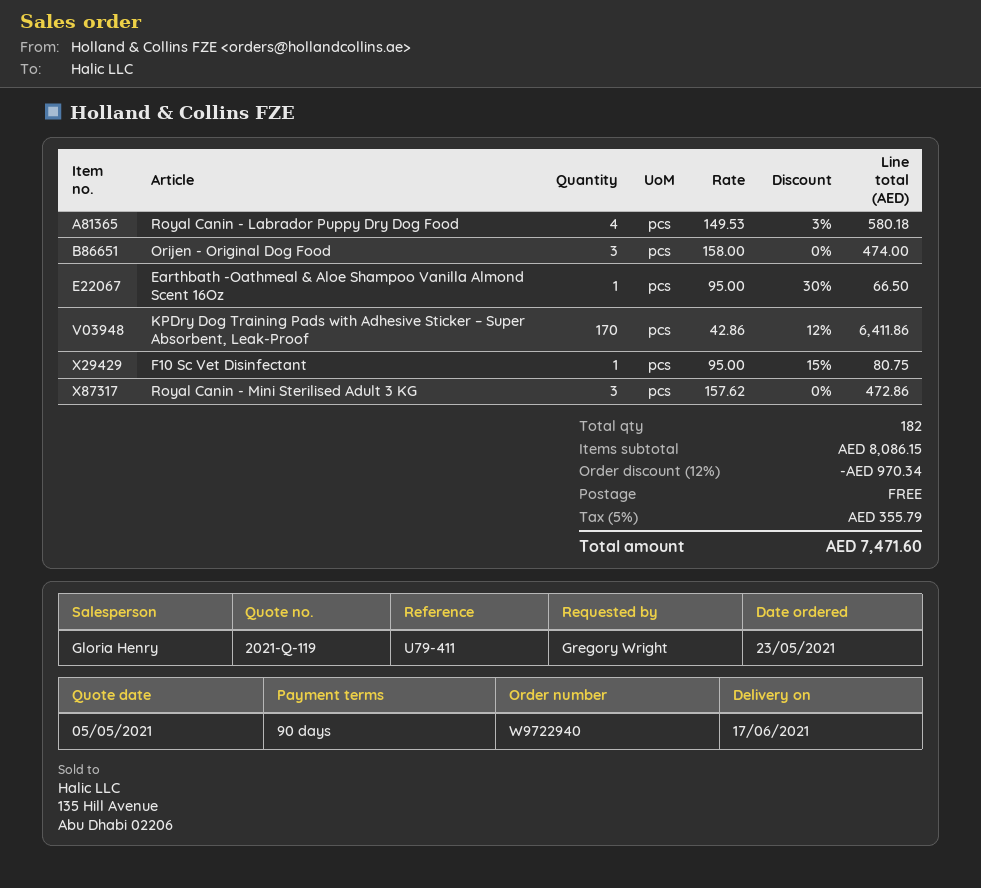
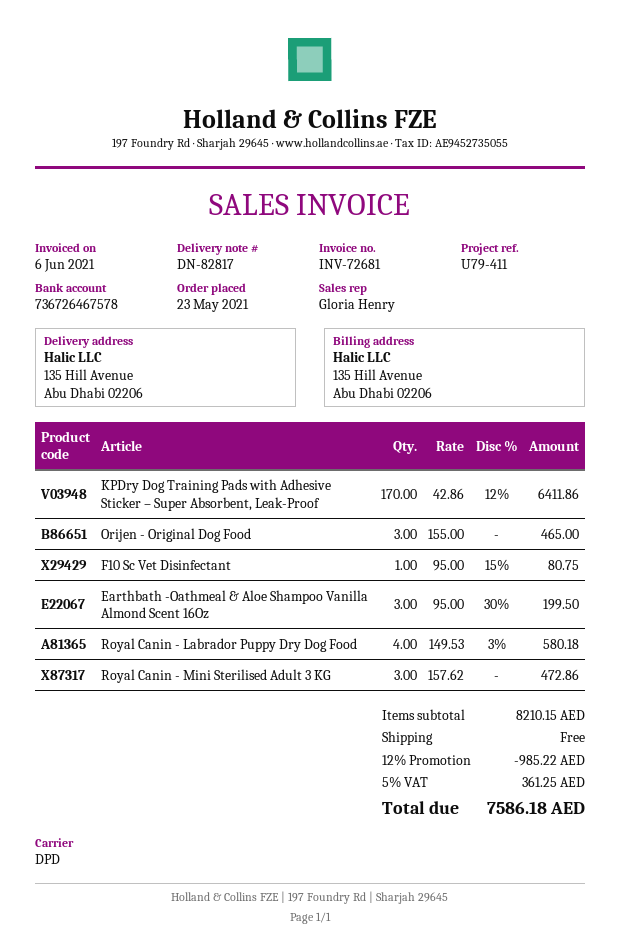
Orijen - Original Dog Food: 3 x 158.00 = 474.00 -> 3 x 155.00 = 465.00
Earthbath -Oathmeal & Aloe Shampoo Vanilla Almond Scent 16Oz: 1 x 95.00 - 30% = 66.50 -> 3 x 95.00 - 30% = 199.50
subtotal: 8086.15 -> 8210.15
discount: 12% = 970.34 -> 12% = 985.22
tax: 5% = 355.79 -> 5% = 361.25
total: 7471.60 -> 7586.18

